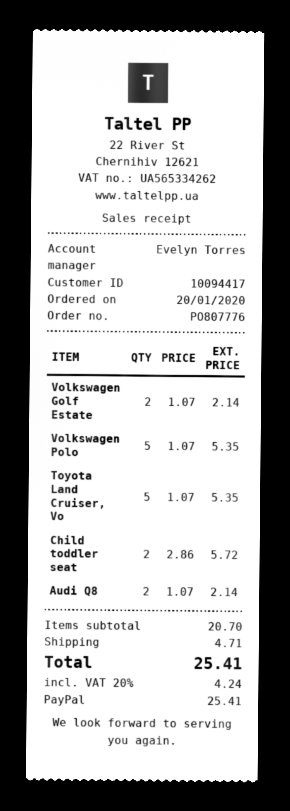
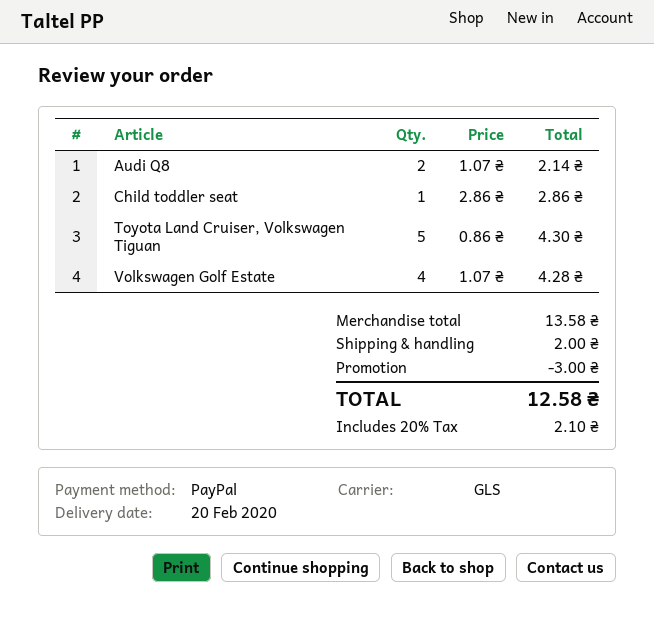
Volkswagen Golf Estate: 2 x 1.07 = 2.14 -> 4 x 1.07 = 4.28
Volkswagen Polo: 5 x 1.07 = 5.35 -> none
Toyota Land Cruiser, Vo: 5 x 1.07 = 5.35 -> 5 x 0.86 = 4.30
Child toddler seat: 2 x 2.86 = 5.72 -> 1 x 2.86 = 2.86
subtotal: 20.70 -> 13.58
discount: none -> 3.00
shipping: 4.71 -> 2.00
tax: 20% = 4.24 -> 20% = 2.10
total: 25.41 -> 12.58

